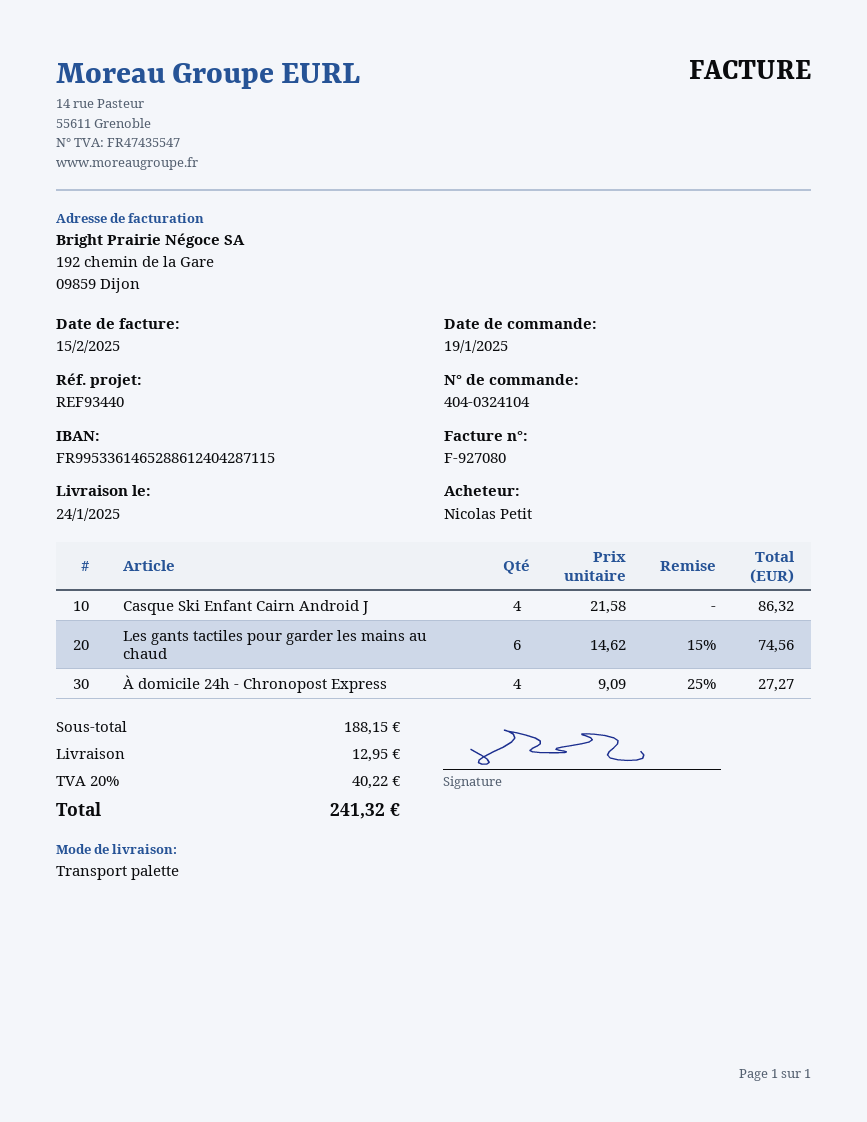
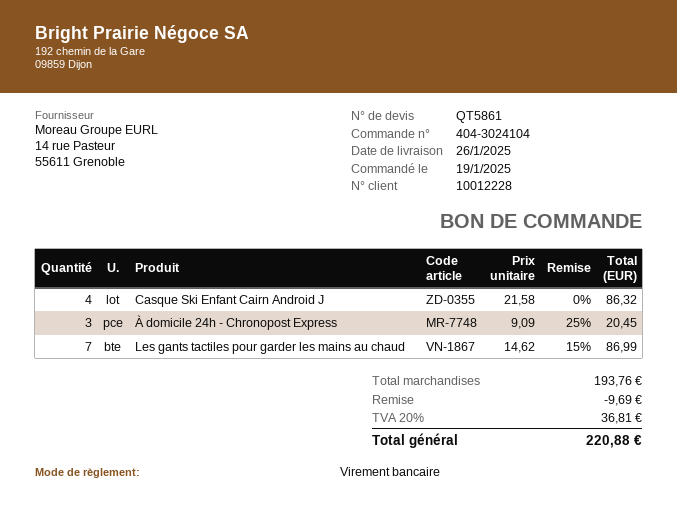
order number: 404-0324104 -> 404-3024104
delivery date: 2025-01-24 -> 2025-01-26
Les gants tactiles pour garder les mains au chaud: 6 x 14.62 - 15% = 74.56 -> 7 x 14.62 - 15% = 86.99
À domicile 24h - Chronopost Express: 4 x 9.09 - 25% = 27.27 -> 3 x 9.09 - 25% = 20.45
subtotal: 188.15 -> 193.76
discount: none -> 9.69
shipping: 12.95 -> none
tax: 20% = 40.22 -> 20% = 36.81
total: 241.32 -> 220.88

